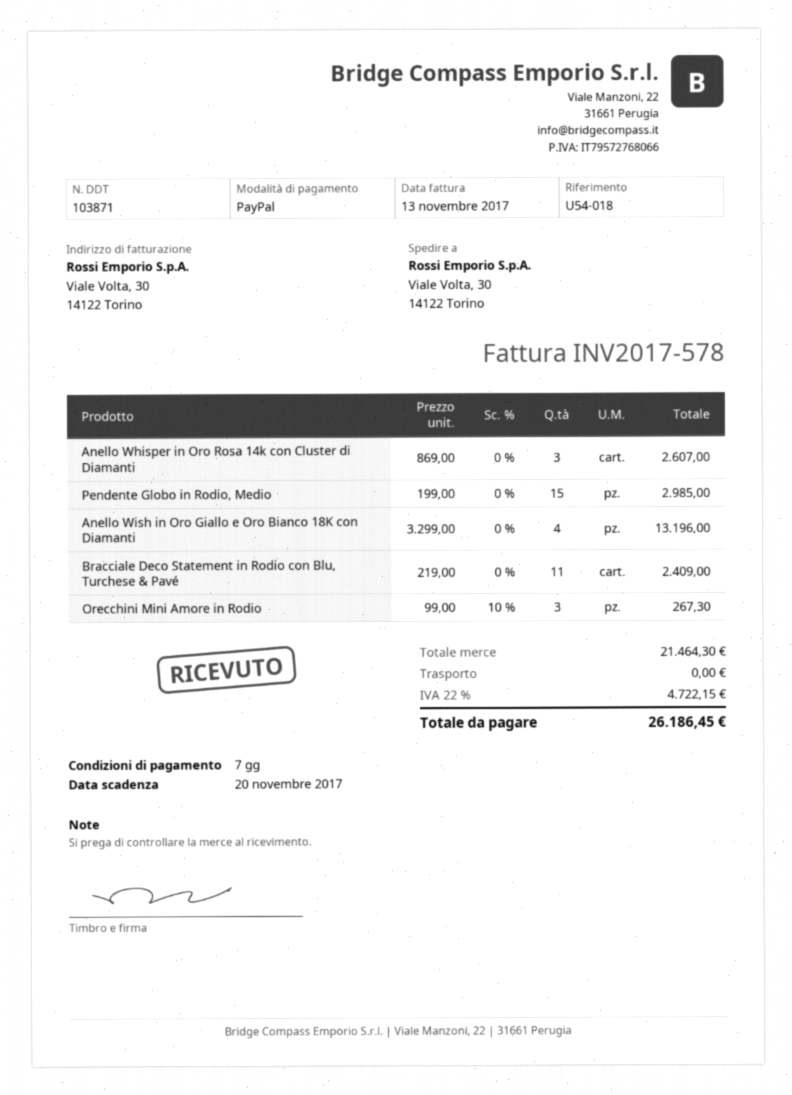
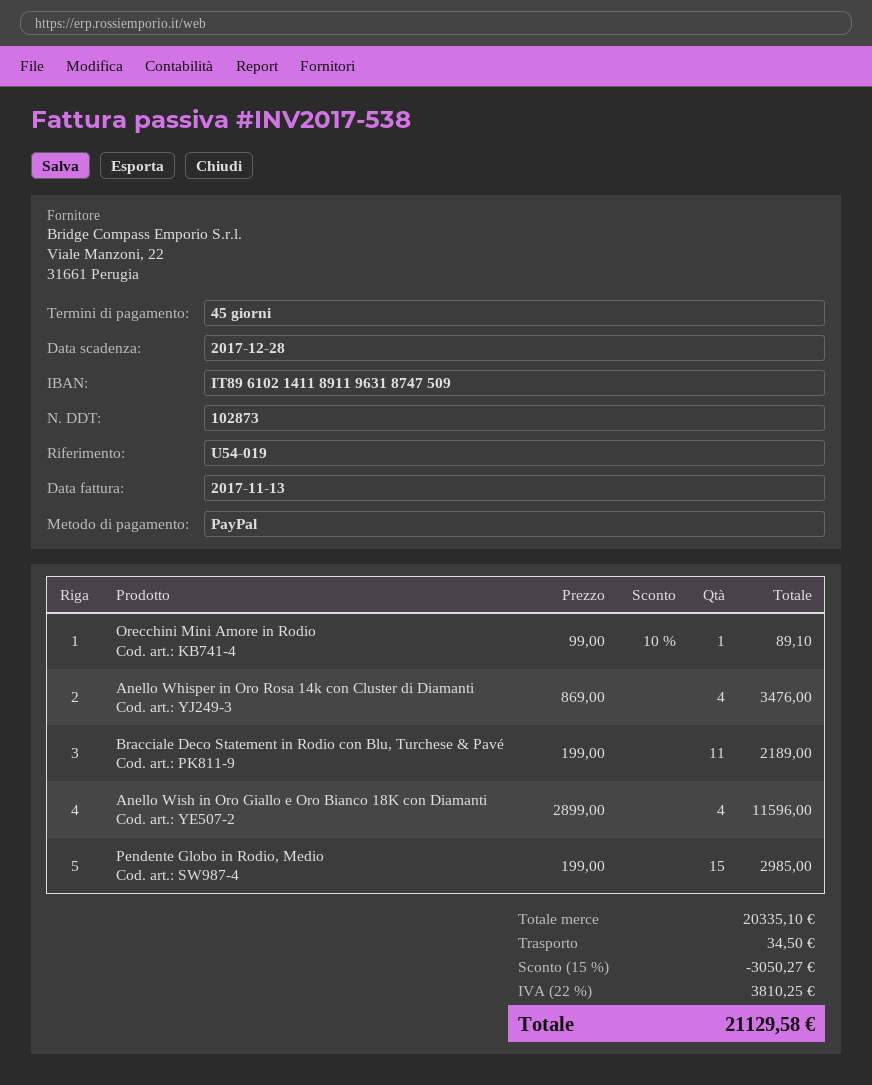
delivery note number: 103871 -> 102873
invoice number: INV2017-578 -> INV2017-538
payment terms: 7 days -> 45 days
due date: 2017-11-20 -> 2017-12-28
reference: U54-018 -> U54-019
Anello Whisper in Oro Rosa 14k con Cluster di Diamanti: 3 x 869.00 = 2607.00 -> 4 x 869.00 = 3476.00
Anello Wish in Oro Giallo e Oro Bianco 18K con Diamanti: 4 x 3299.00 = 13196.00 -> 4 x 2899.00 = 11596.00
Bracciale Deco Statement in Rodio con Blu, Turchese & Pavé: 11 x 219.00 = 2409.00 -> 11 x 199.00 = 2189.00
Orecchini Mini Amore in Rodio: 3 x 99.00 - 10% = 267.30 -> 1 x 99.00 - 10% = 89.10
subtotal: 21464.30 -> 20335.10
discount: none -> 15% = 3050.27
shipping: 0.00 -> 34.50
tax: 22% = 4722.15 -> 22% = 3810.25
total: 26186.45 -> 21129.58

